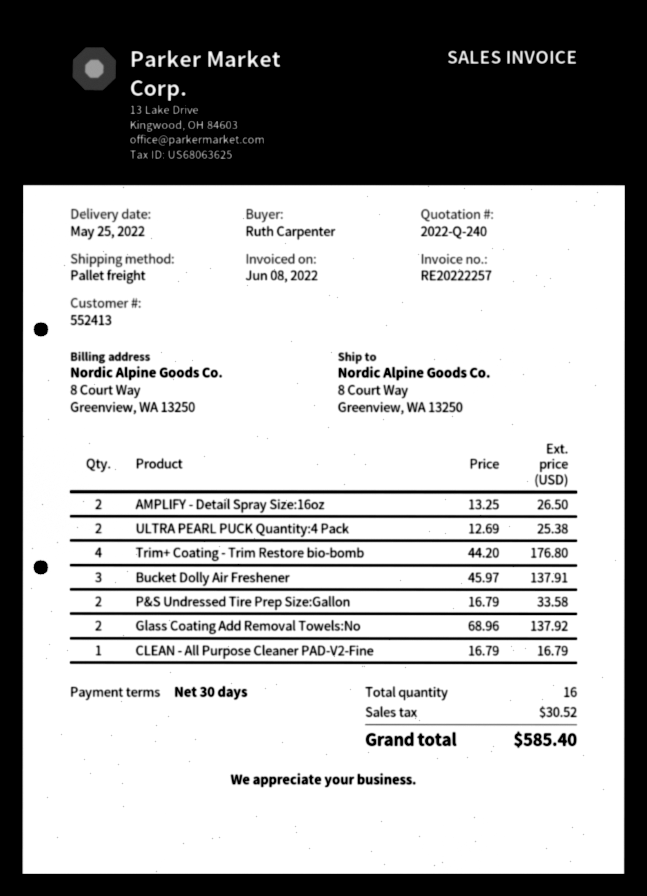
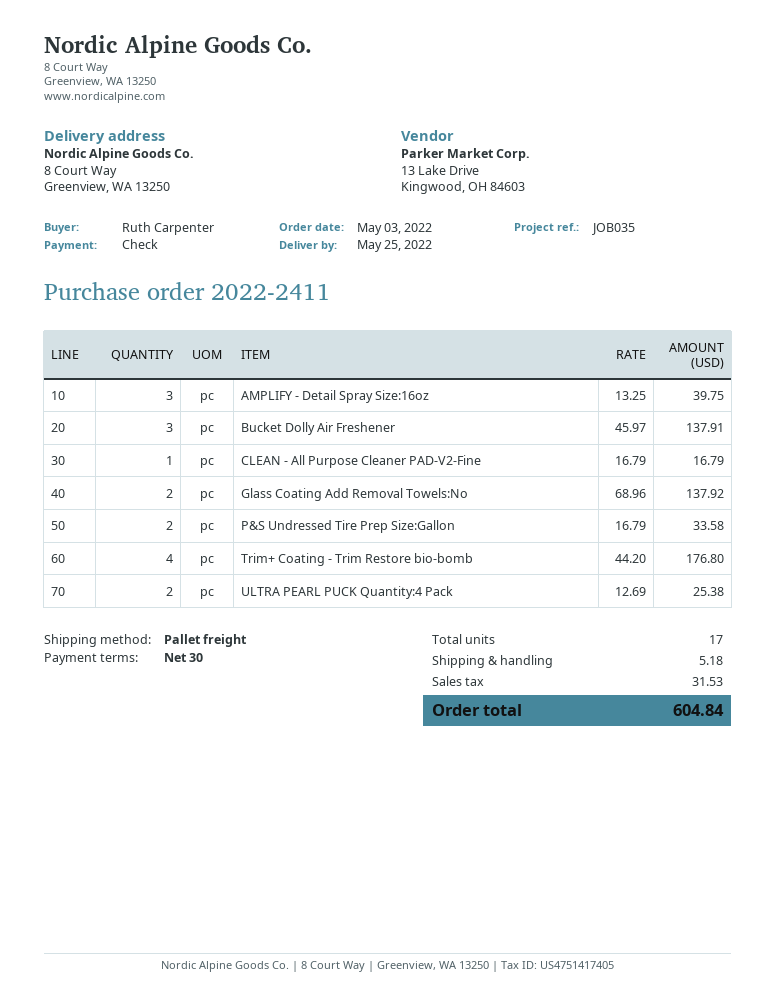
AMPLIFY - Detail Spray Size:16oz: 2 x 13.25 = 26.50 -> 3 x 13.25 = 39.75
total quantity: 16 -> 17
shipping: none -> 5.18
tax: 30.52 -> 31.53
total: 585.40 -> 604.84

